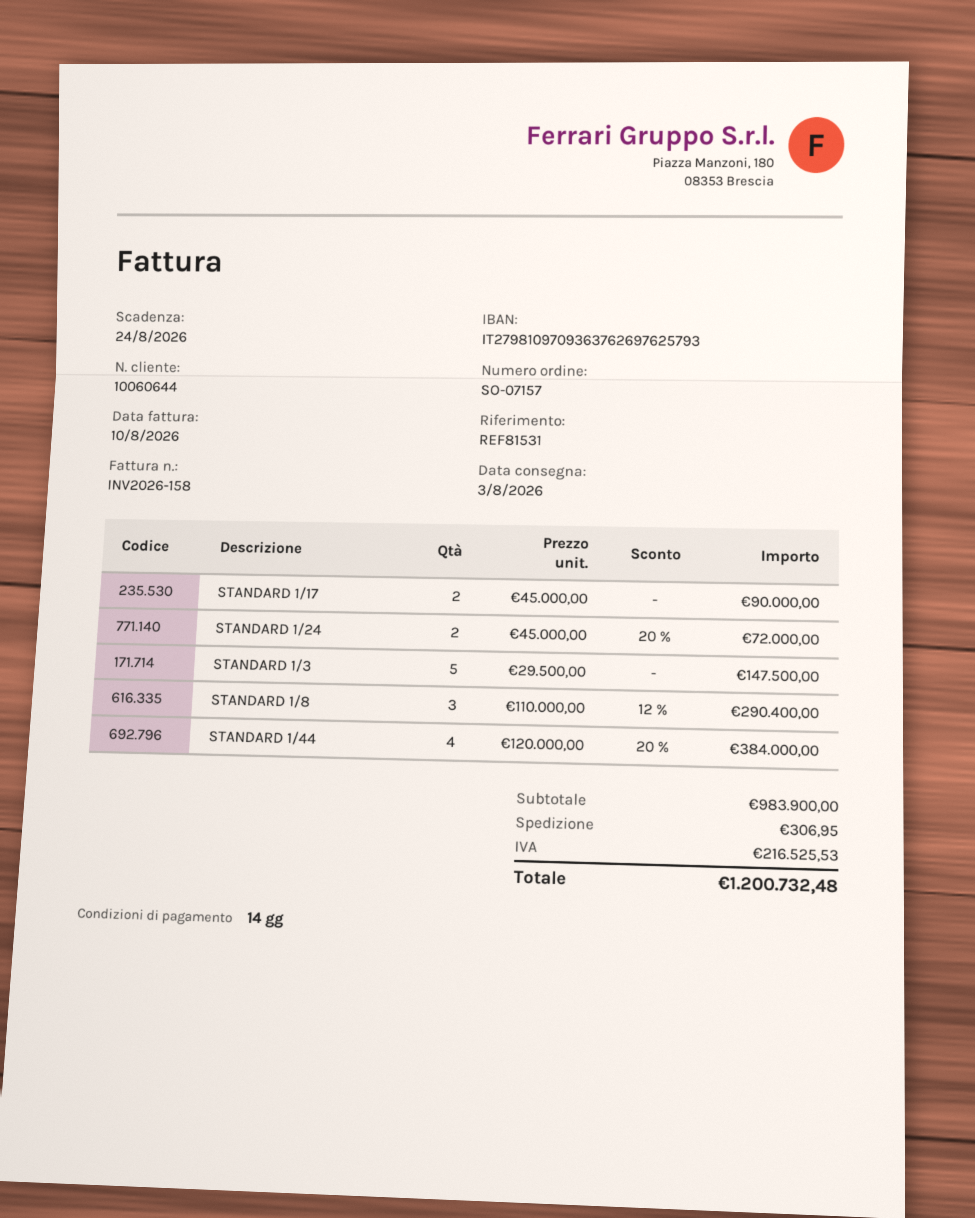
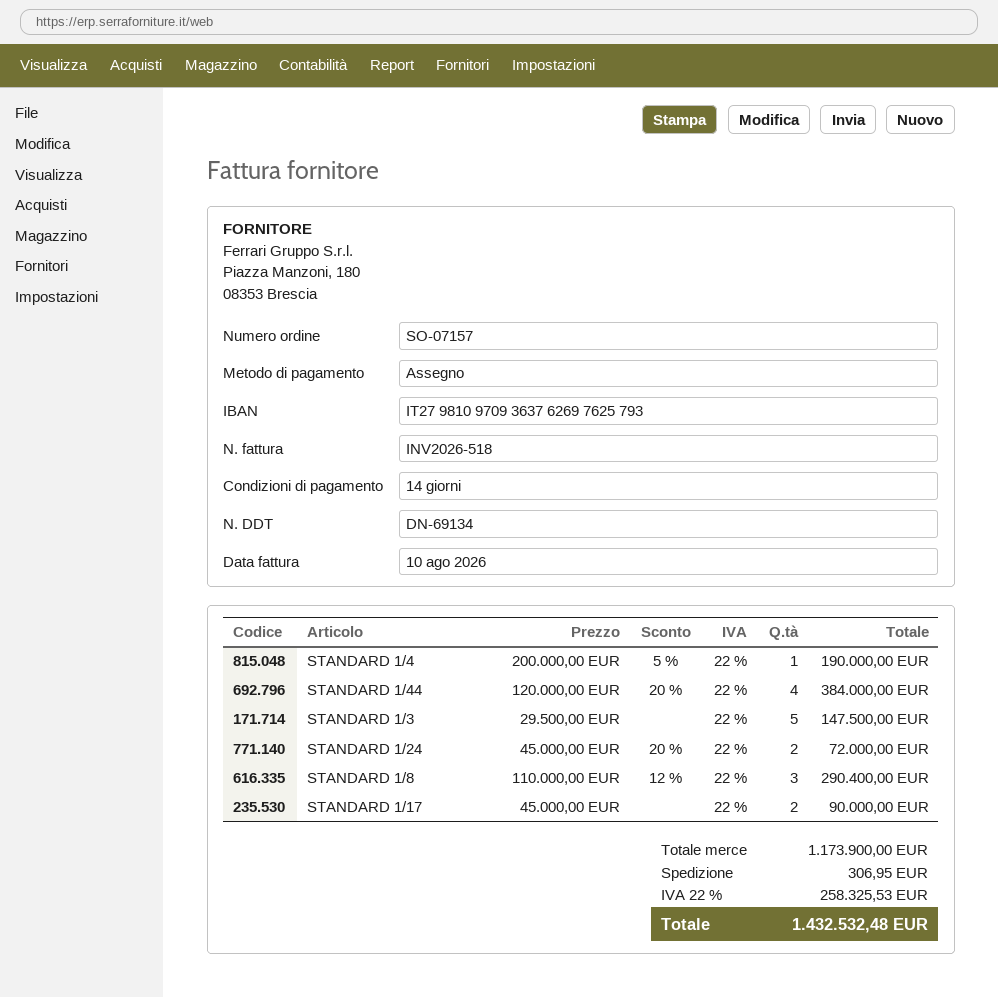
invoice number: INV2026-158 -> INV2026-518
STANDARD 1/4: none -> 1 x 200000.00 - 5% = 190000.00
subtotal: 983900.00 -> 1173900.00
tax: 216525.53 -> 258325.53
total: 1200732.48 -> 1432532.48

